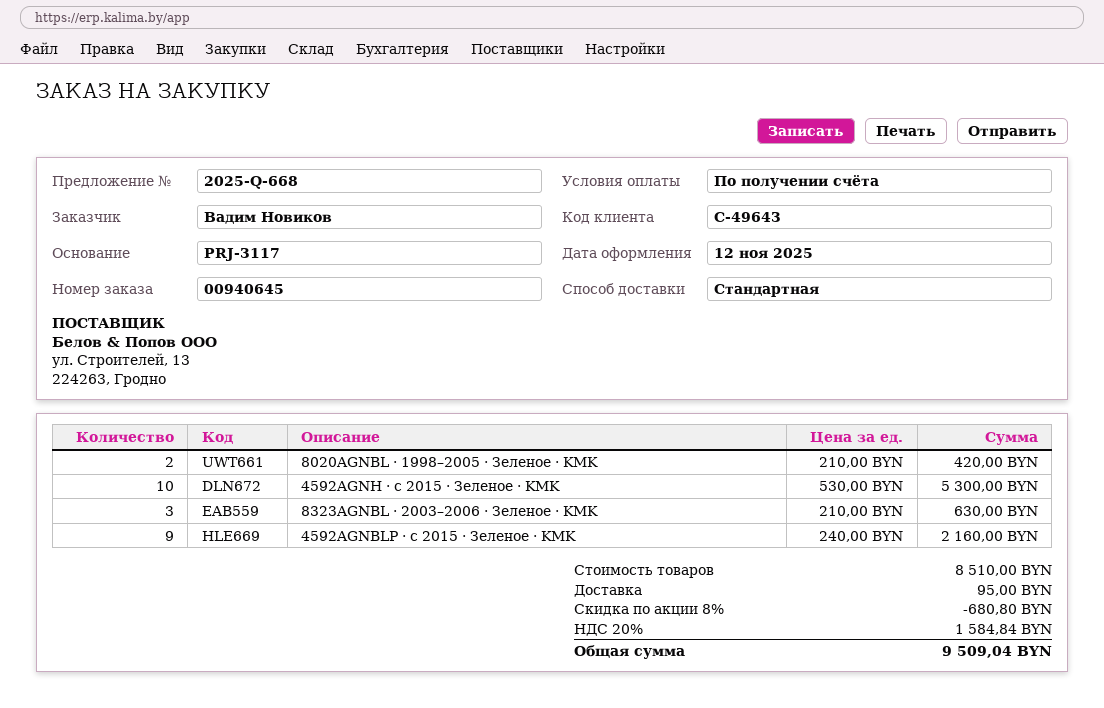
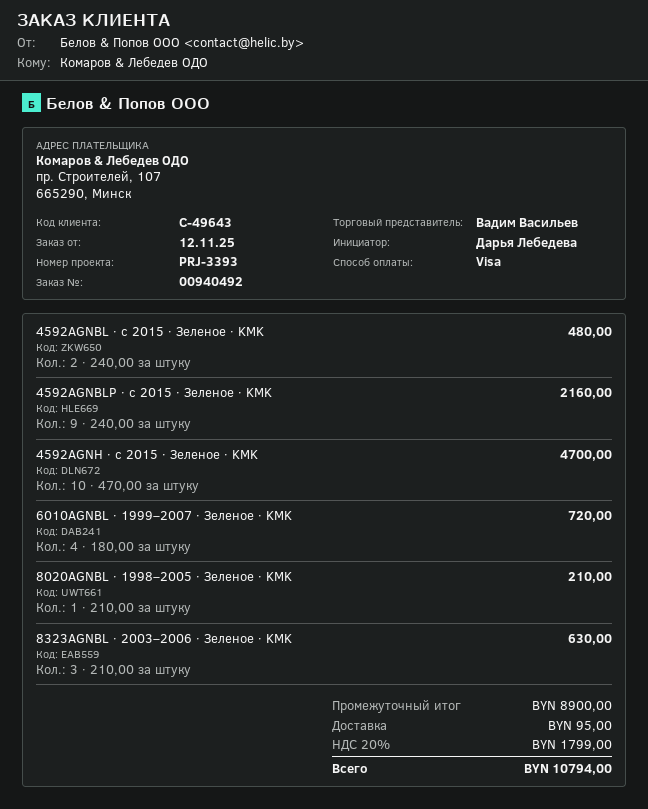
order number: 00940645 -> 00940492
reference: PRJ-3117 -> PRJ-3393
ordered by: Вадим Новиков -> Дарья Лебедева
8020AGNBL · 1998–2005 · Зеленое · KMK: 2 x 210.00 = 420.00 -> 1 x 210.00 = 210.00
4592AGNH · с 2015 · Зеленое · KMK: 10 x 530.00 = 5300.00 -> 10 x 470.00 = 4700.00
4592AGNBL · с 2015 · Зеленое · KMK: none -> 2 x 240.00 = 480.00
6010AGNBL · 1999–2007 · Зеленое · KMK: none -> 4 x 180.00 = 720.00
subtotal: 8510.00 -> 8900.00
discount: 8% = 680.80 -> none
tax: 20% = 1584.84 -> 20% = 1799.00
total: 9509.04 -> 10794.00

